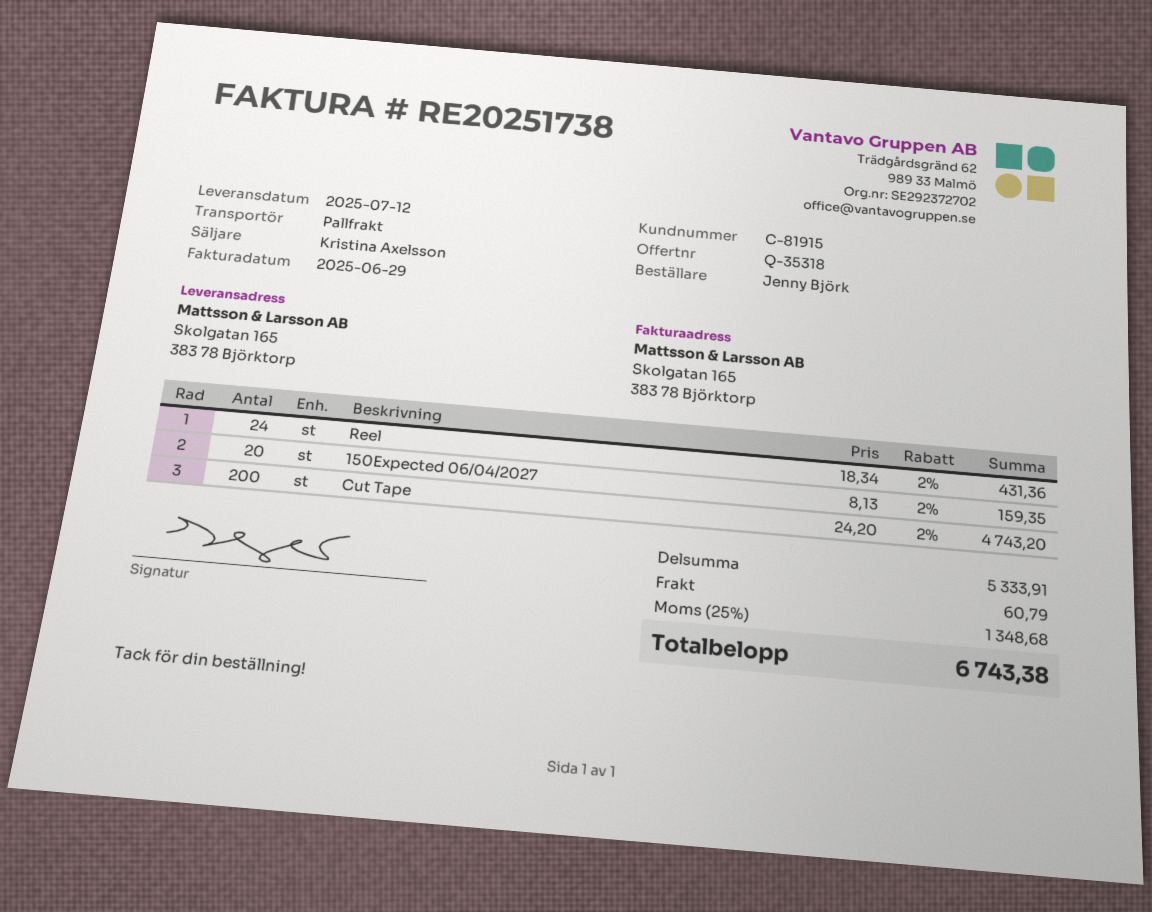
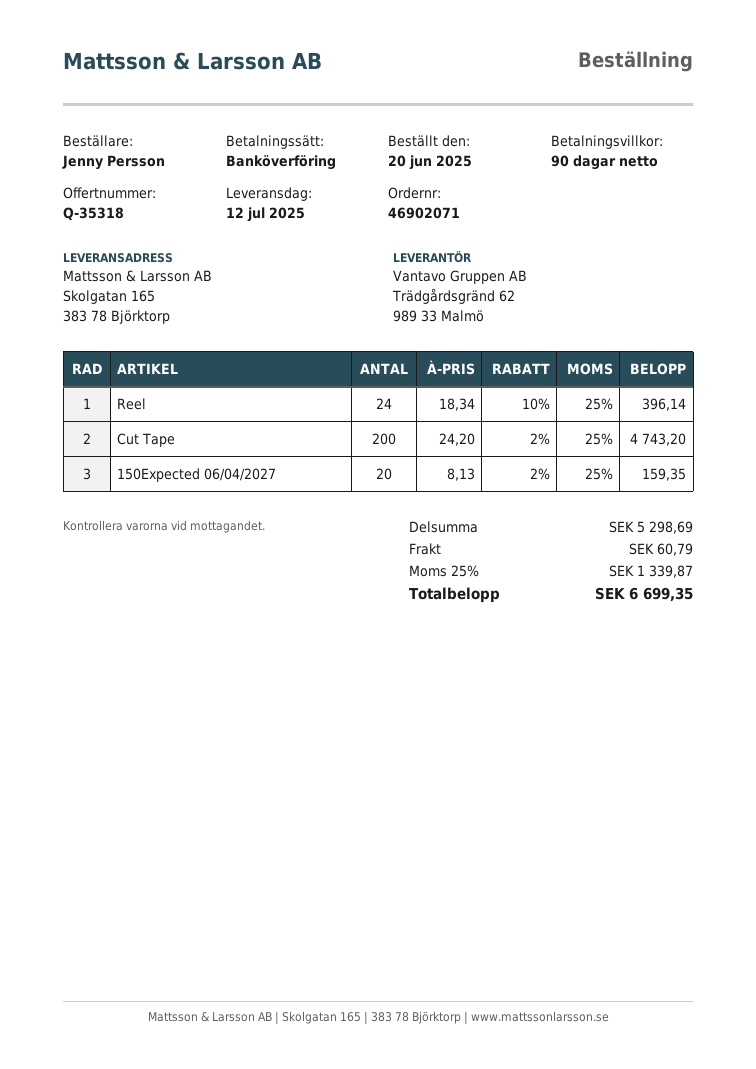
ordered by: Jenny Björk -> Jenny Persson
Reel: 24 x 18.34 - 2% = 431.36 -> 24 x 18.34 - 10% = 396.14
subtotal: 5333.91 -> 5298.69
tax: 25% = 1348.68 -> 25% = 1339.87
total: 6743.38 -> 6699.35

